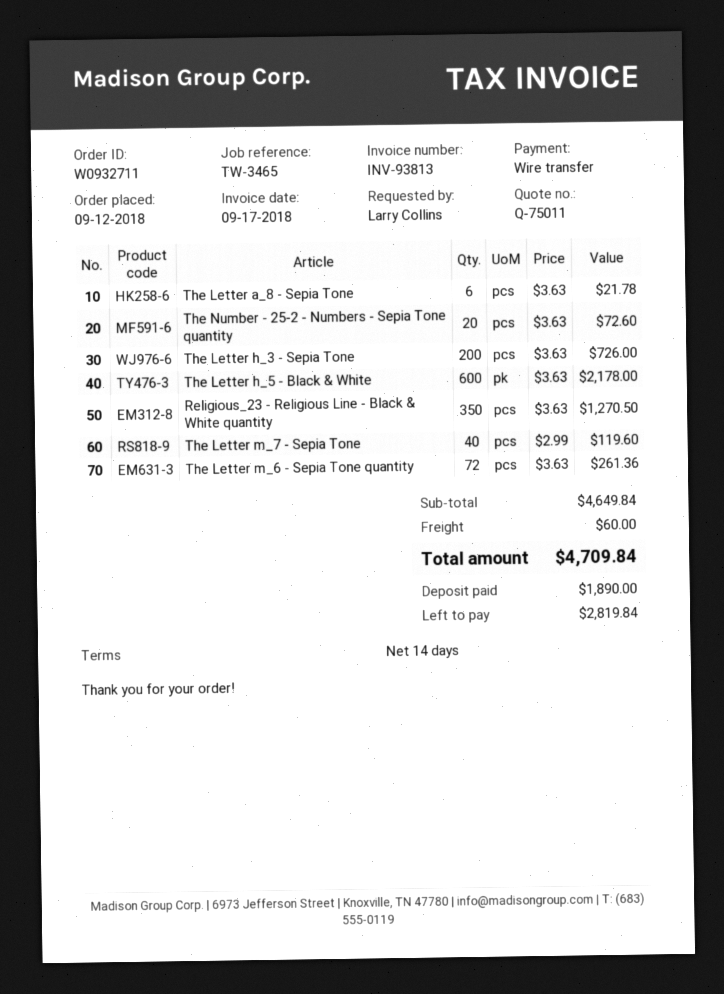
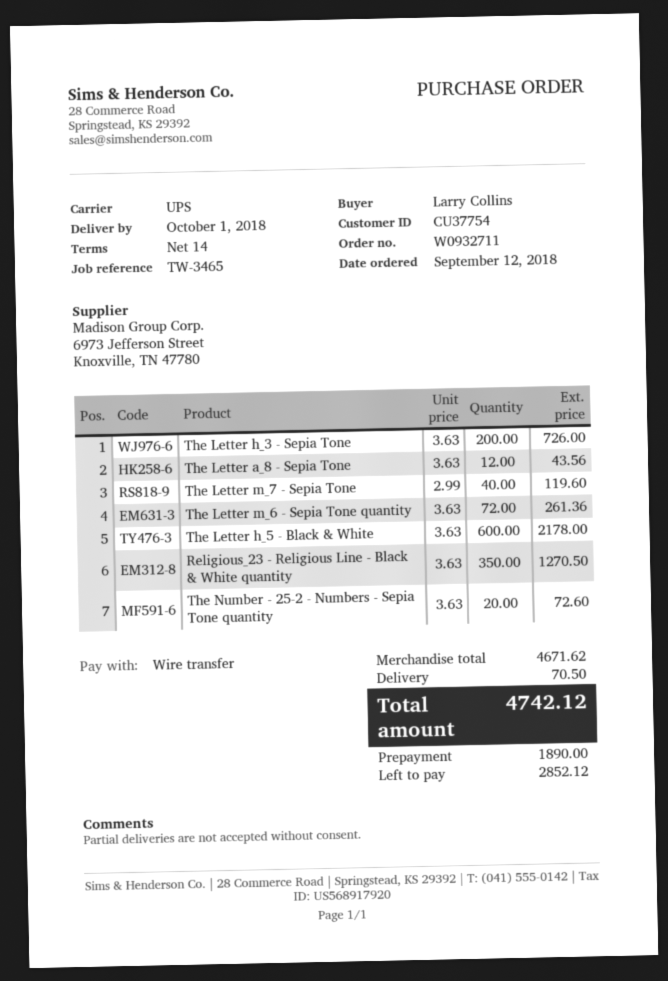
The Letter a_8 - Sepia Tone: 6 x 3.63 = 21.78 -> 12 x 3.63 = 43.56
subtotal: 4649.84 -> 4671.62
shipping: 60.00 -> 70.50
total: 4709.84 -> 4742.12
balance: 2819.84 -> 2852.12

